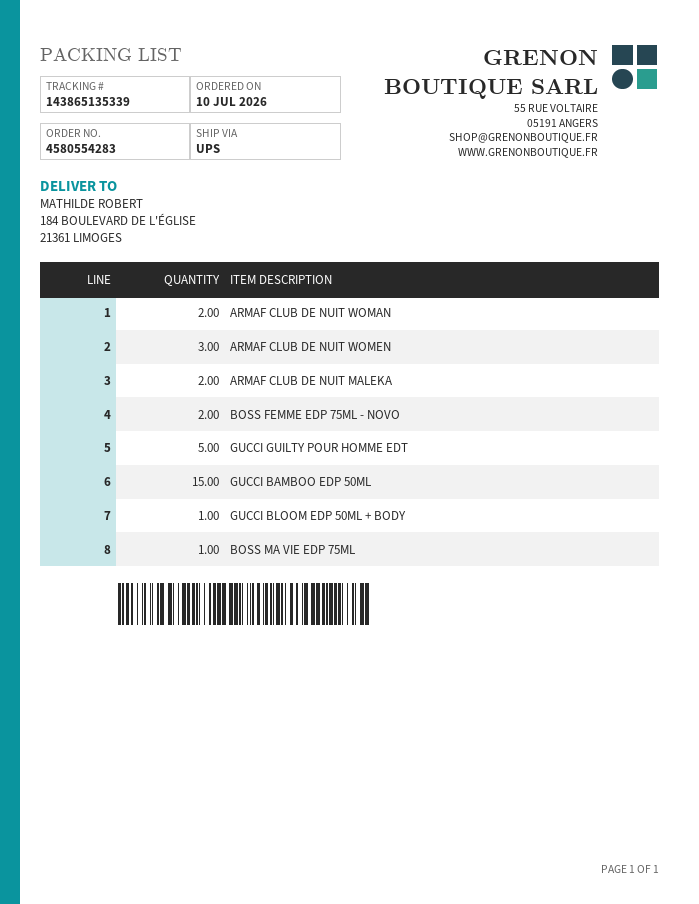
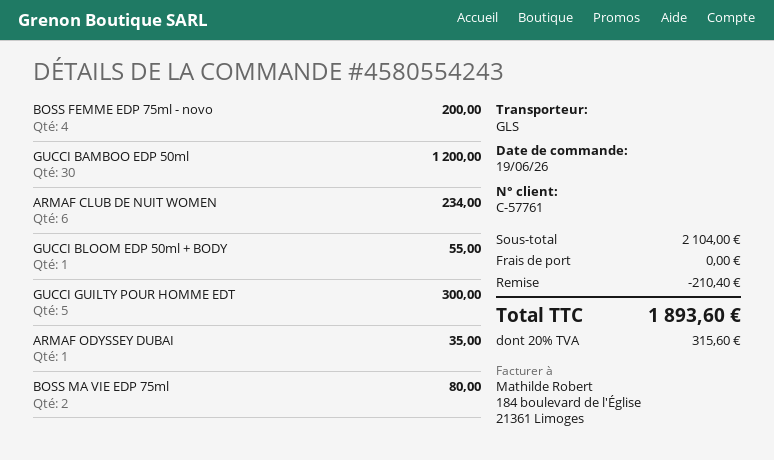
order number: 4580554283 -> 4580554243
order date: 2026-07-10 -> 2026-06-19
shipping method: UPS -> GLS
ARMAF CLUB DE NUIT WOMAN: 2 -> none
ARMAF CLUB DE NUIT WOMEN: 3 -> 6
ARMAF CLUB DE NUIT MALEKA: 2 -> none
BOSS FEMME EDP 75ML - NOVO: 2 -> 4
GUCCI BAMBOO EDP 50ML: 15 -> 30
BOSS MA VIE EDP 75ML: 1 -> 2
ARMAF ODYSSEY DUBAI: none -> 1

